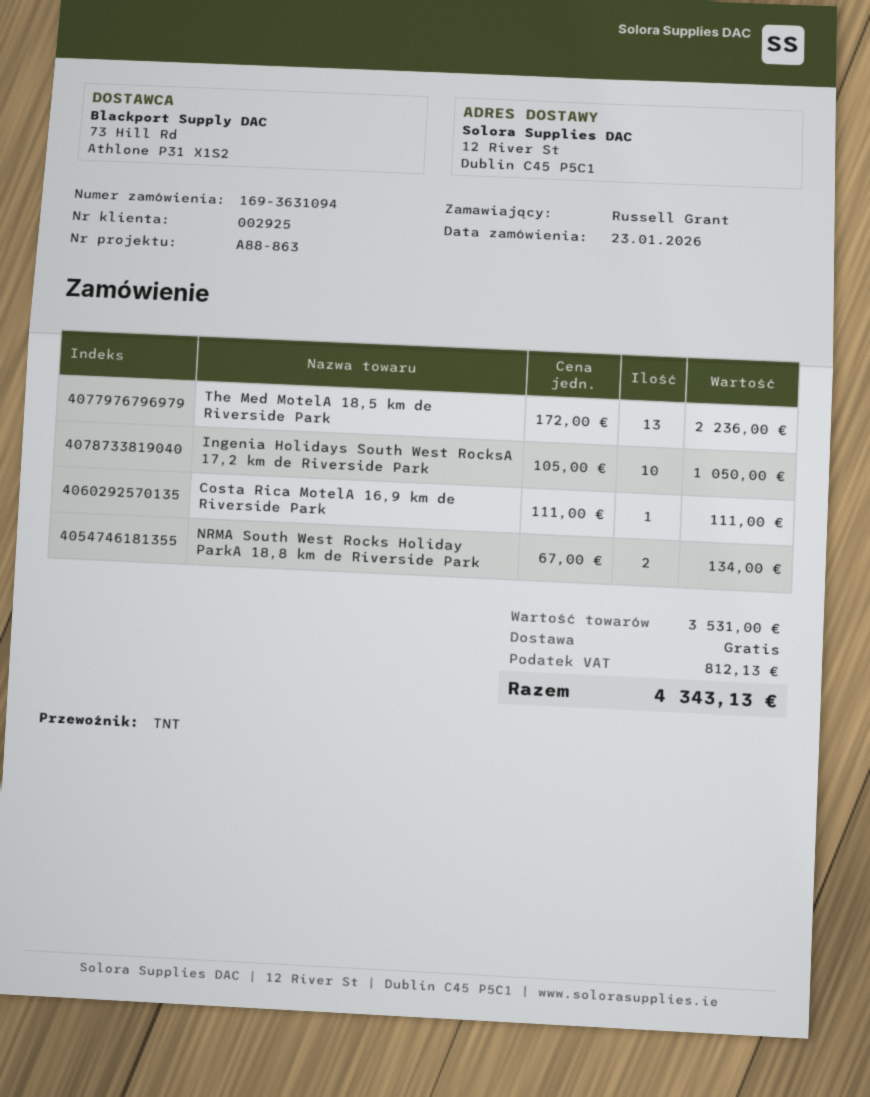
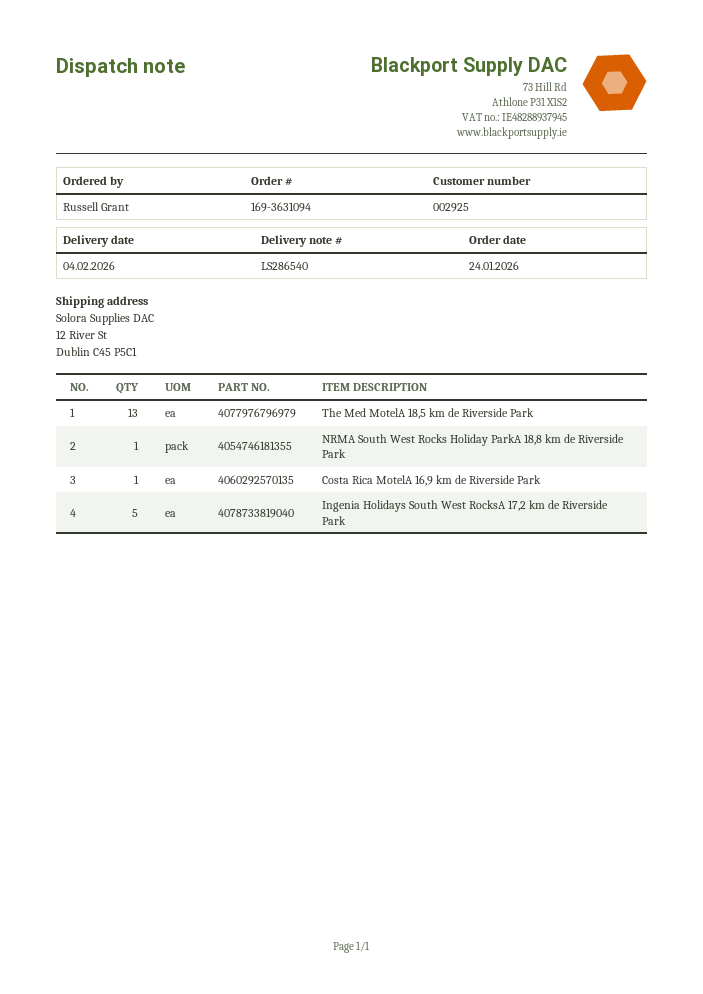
order date: 2026-01-23 -> 2026-01-24
Ingenia Holidays South West RocksA 17,2 km de Riverside Park: 10 -> 5
NRMA South West Rocks Holiday ParkA 18,8 km de Riverside Park: 2 -> 1

